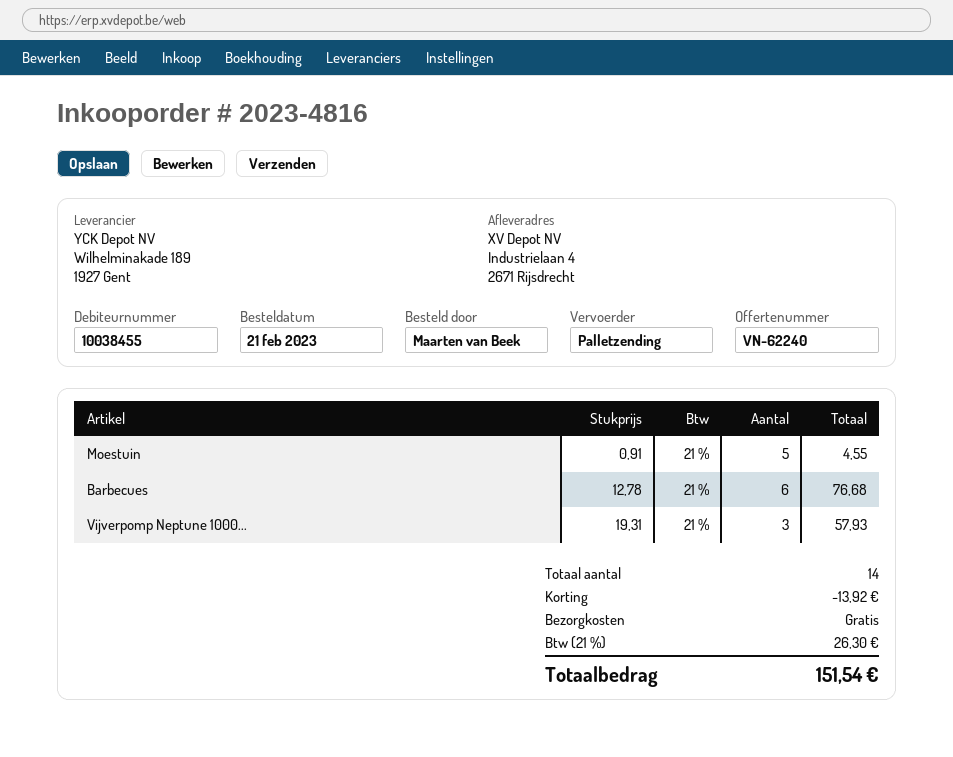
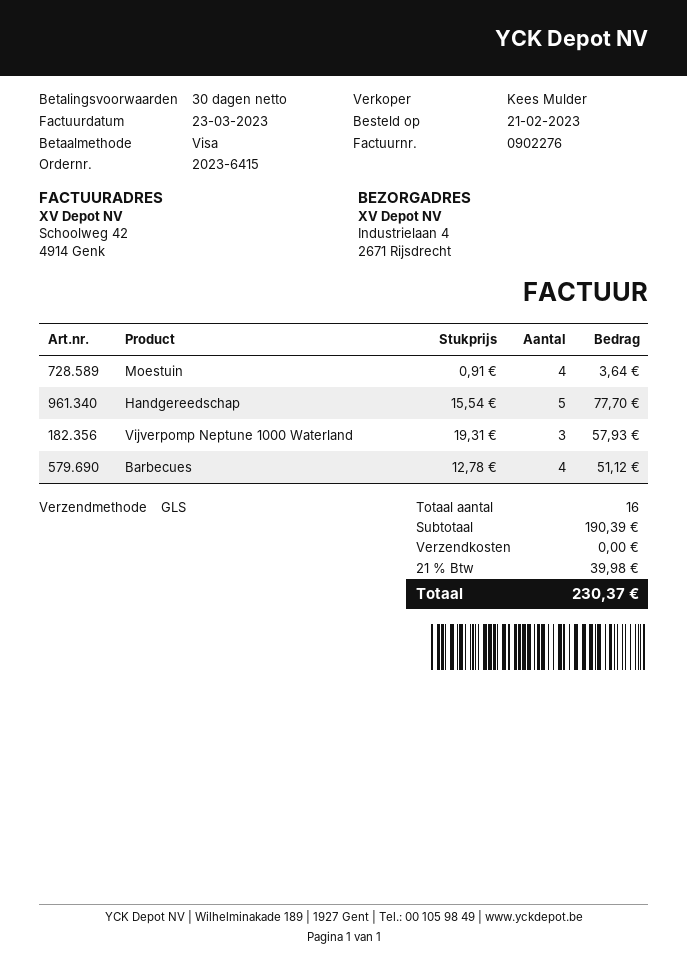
order number: 2023-4816 -> 2023-6415
shipping method: pallet freight -> GLS
Moestuin: 5 x 0.91 = 4.55 -> 4 x 0.91 = 3.64
Barbecues: 6 x 12.78 = 76.68 -> 4 x 12.78 = 51.12
Handgereedschap: none -> 5 x 15.54 = 77.70
total quantity: 14 -> 16
discount: 13.92 -> none
tax: 21% = 26.30 -> 21% = 39.98
total: 151.54 -> 230.37

